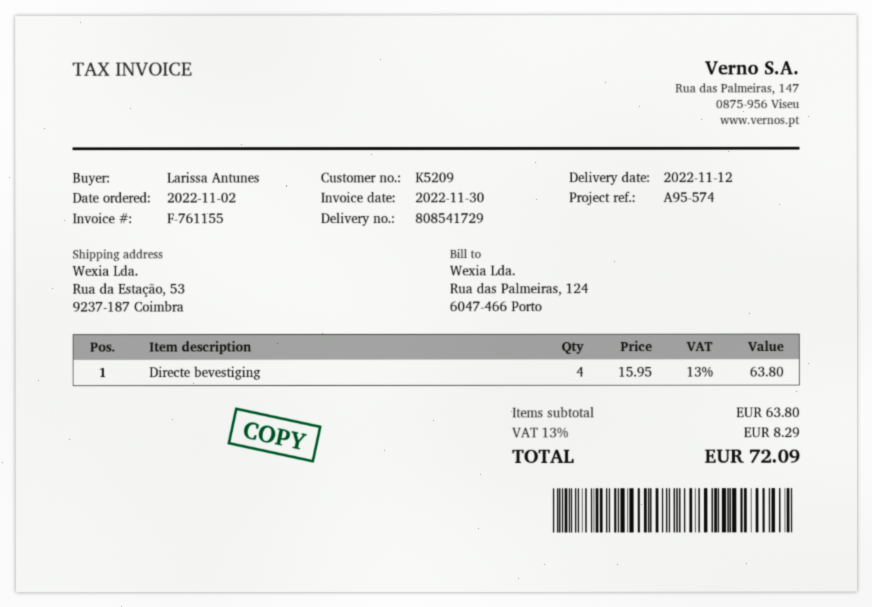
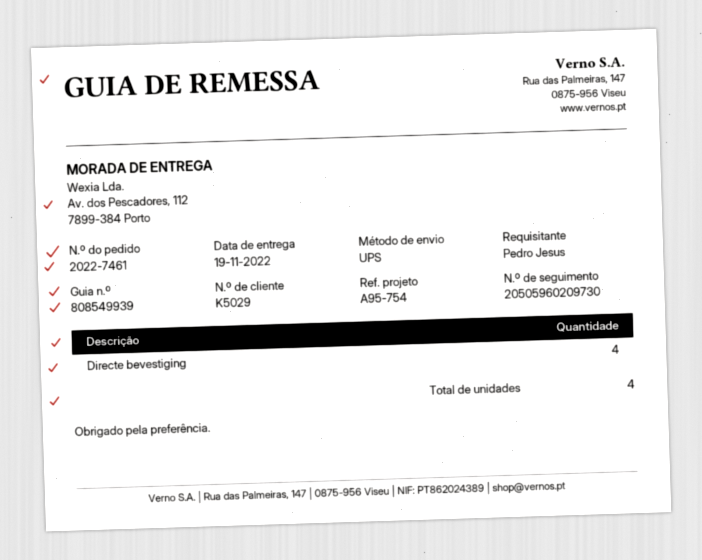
delivery note number: 808541729 -> 808549939
delivery date: 2022-11-12 -> 2022-11-19
customer number: K5209 -> K5029
reference: A95-574 -> A95-754
ordered by: Larissa Antunes -> Pedro Jesus
ship to: Rua da Estação, 53, 9237-187 Coimbra -> Av. dos Pescadores, 112, 7899-384 Porto

